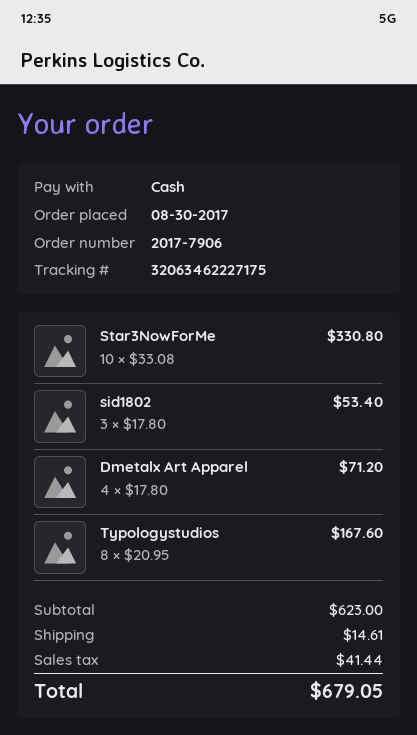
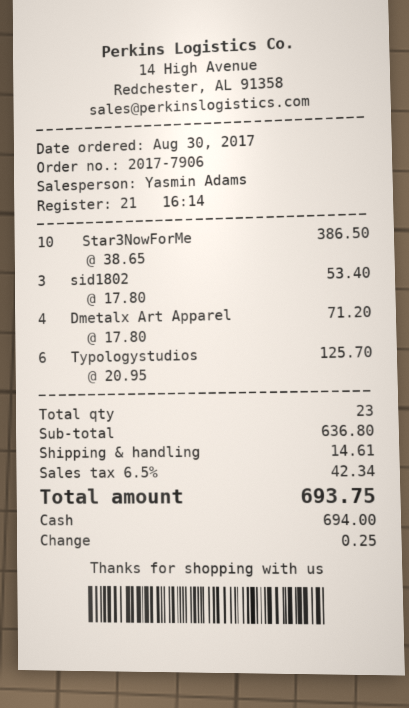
Star3NowForMe: 10 x 33.08 = 330.80 -> 10 x 38.65 = 386.50
Typologystudios: 8 x 20.95 = 167.60 -> 6 x 20.95 = 125.70
subtotal: 623.00 -> 636.80
tax: 41.44 -> 42.34
total: 679.05 -> 693.75

